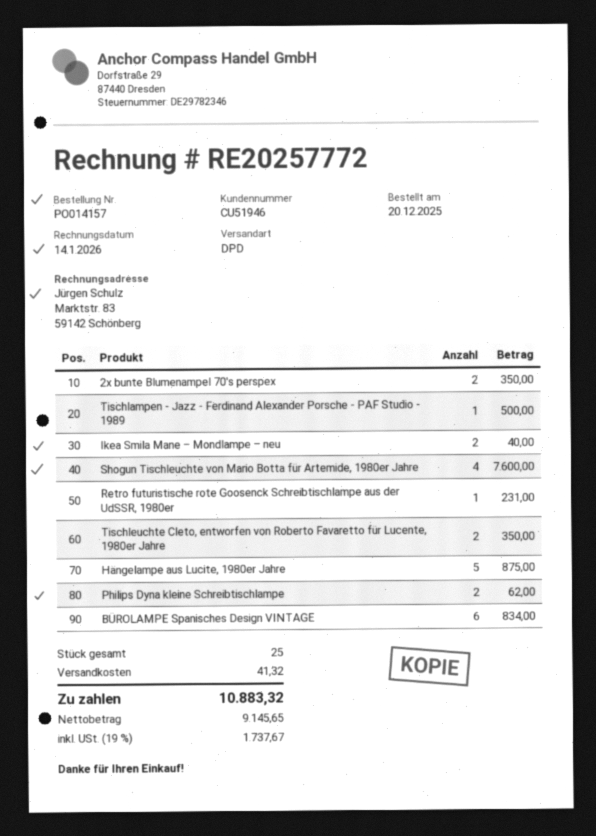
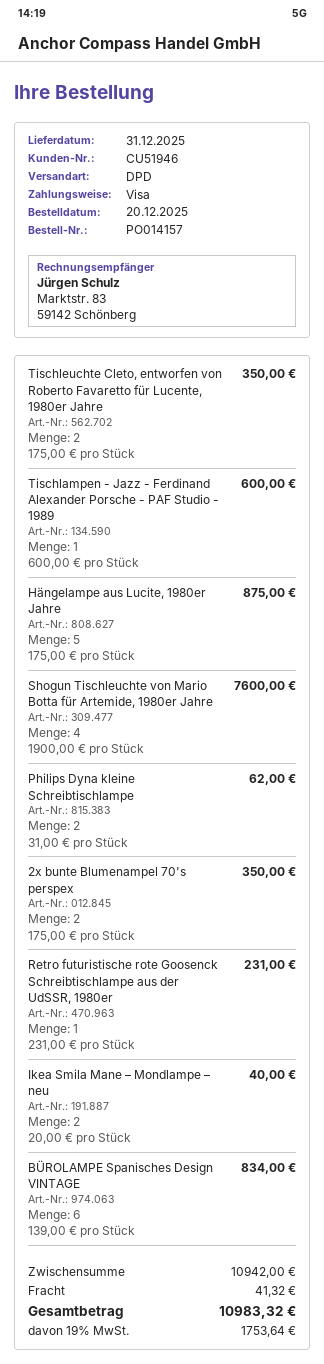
Tischlampen - Jazz - Ferdinand Alexander Porsche - PAF Studio - 1989: 1 for 500.00 -> 1 for 600.00
tax: 19% = 1737.67 -> 19% = 1753.64
total: 10883.32 -> 10983.32

